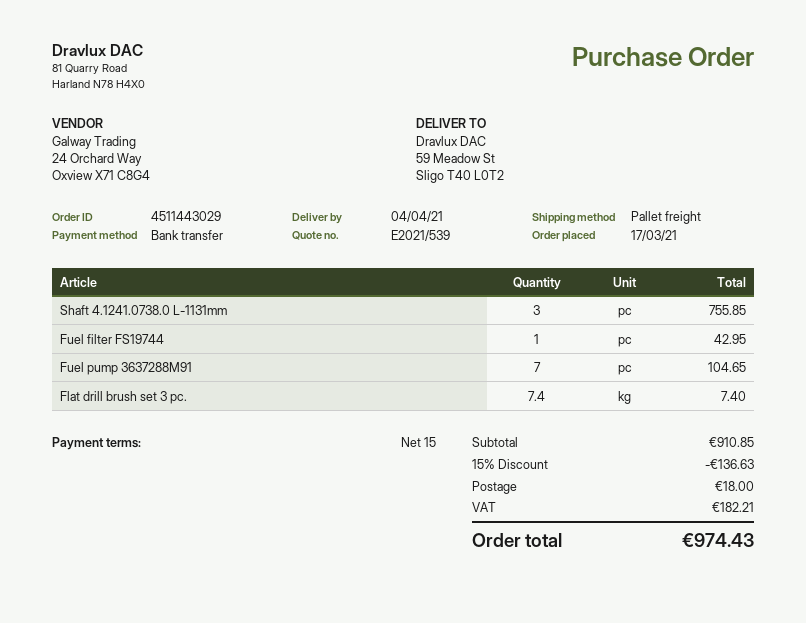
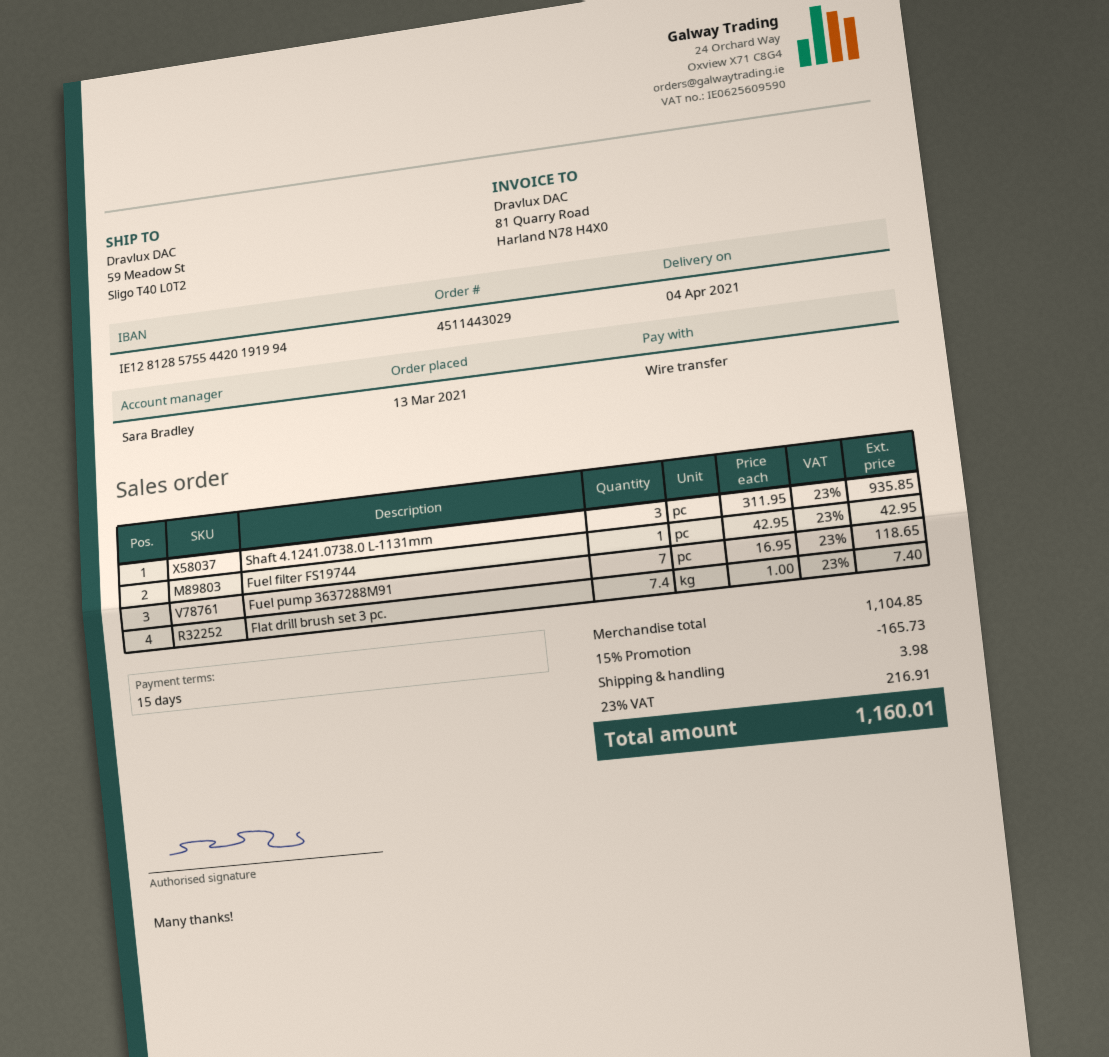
order date: 2021-03-17 -> 2021-03-13
Shaft 4.1241.0738.0 L-1131mm: 3 for 755.85 -> 3 for 935.85
Fuel pump 3637288M91: 7 for 104.65 -> 7 for 118.65
subtotal: 910.85 -> 1104.85
discount: 15% = 136.63 -> 15% = 165.73
shipping: 18.00 -> 3.98
tax: 182.21 -> 216.91
total: 974.43 -> 1160.01

